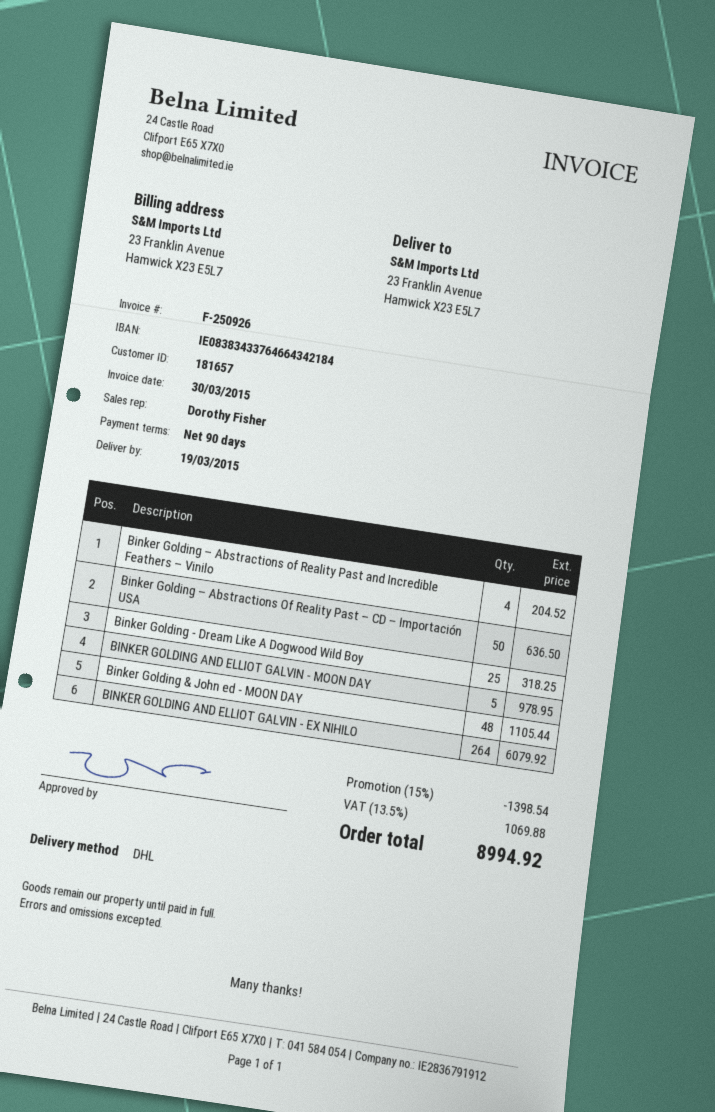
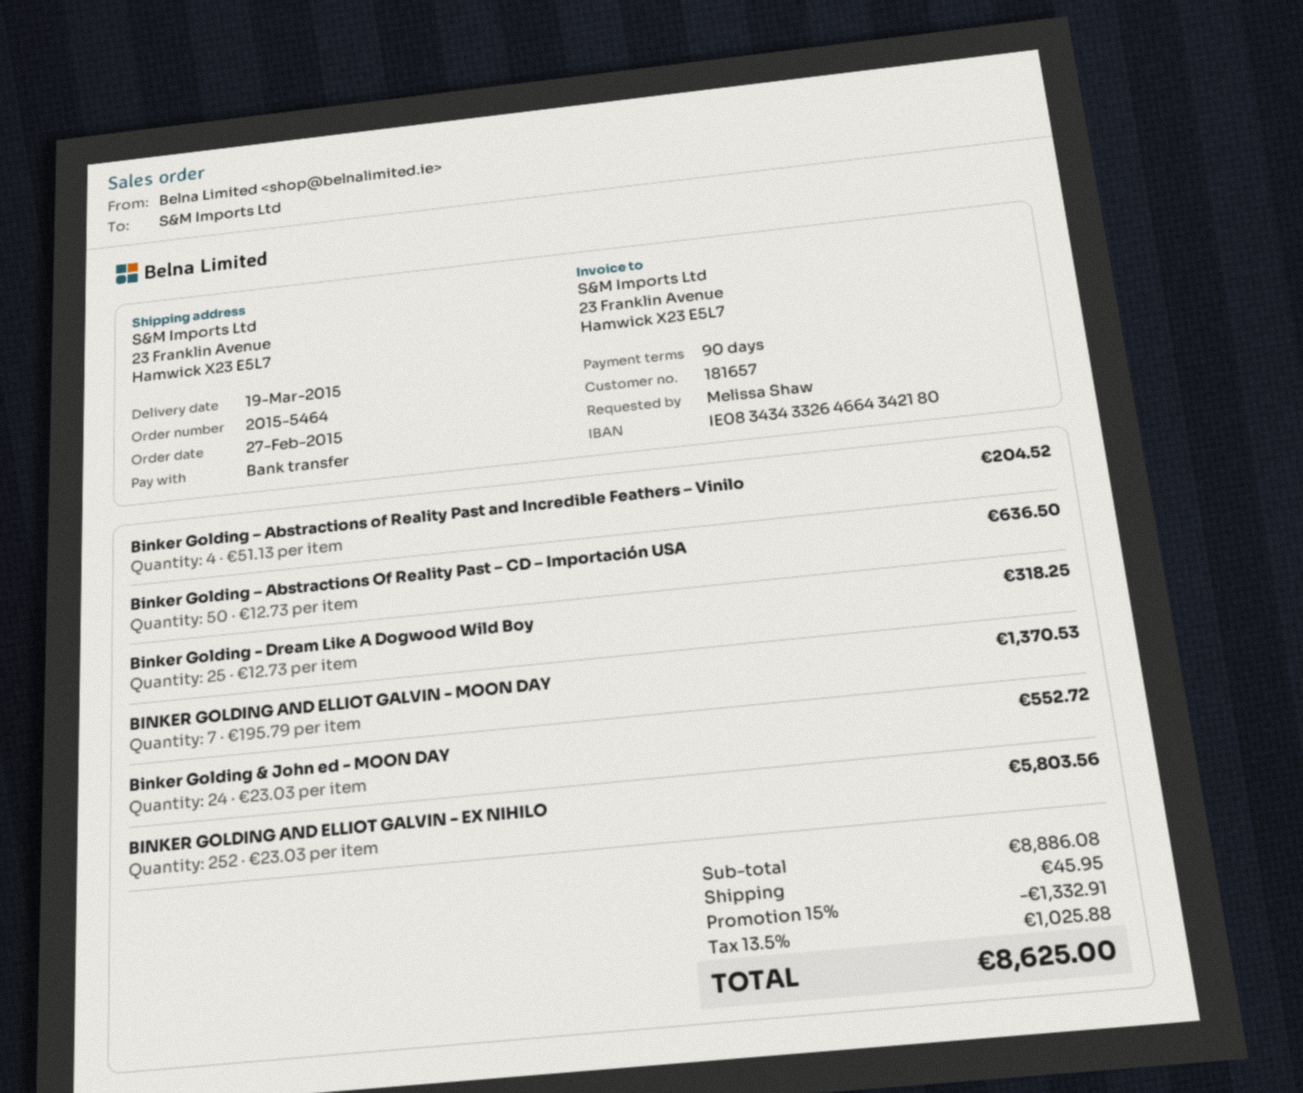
bank account: IE08383433764664342184 -> IE08343433264664342180
BINKER GOLDING AND ELLIOT GALVIN - MOON DAY: 5 for 978.95 -> 7 for 1370.53
Binker Golding & John ed - MOON DAY: 48 for 1105.44 -> 24 for 552.72
BINKER GOLDING AND ELLIOT GALVIN - EX NIHILO: 264 for 6079.92 -> 252 for 5803.56
discount: 15% = 1398.54 -> 15% = 1332.91
shipping: none -> 45.95
tax: 13.5% = 1069.88 -> 13.5% = 1025.88
total: 8994.92 -> 8625.00

